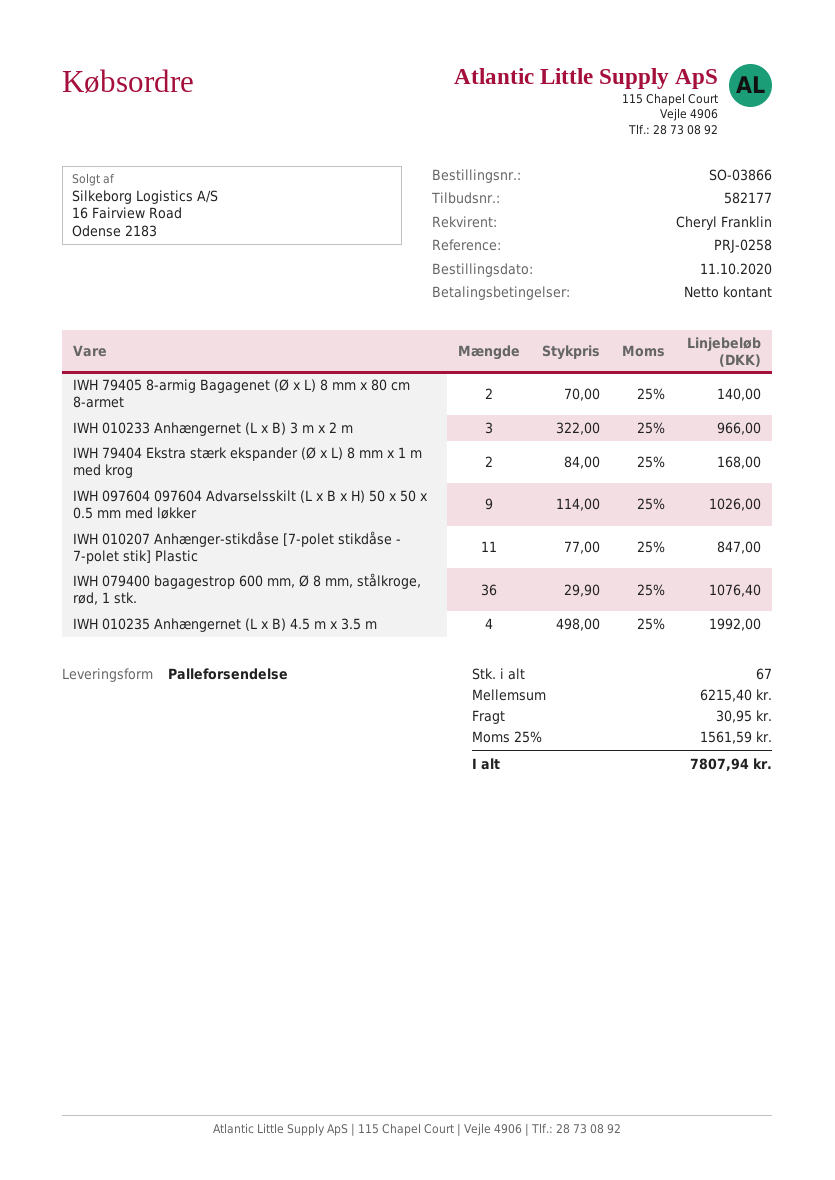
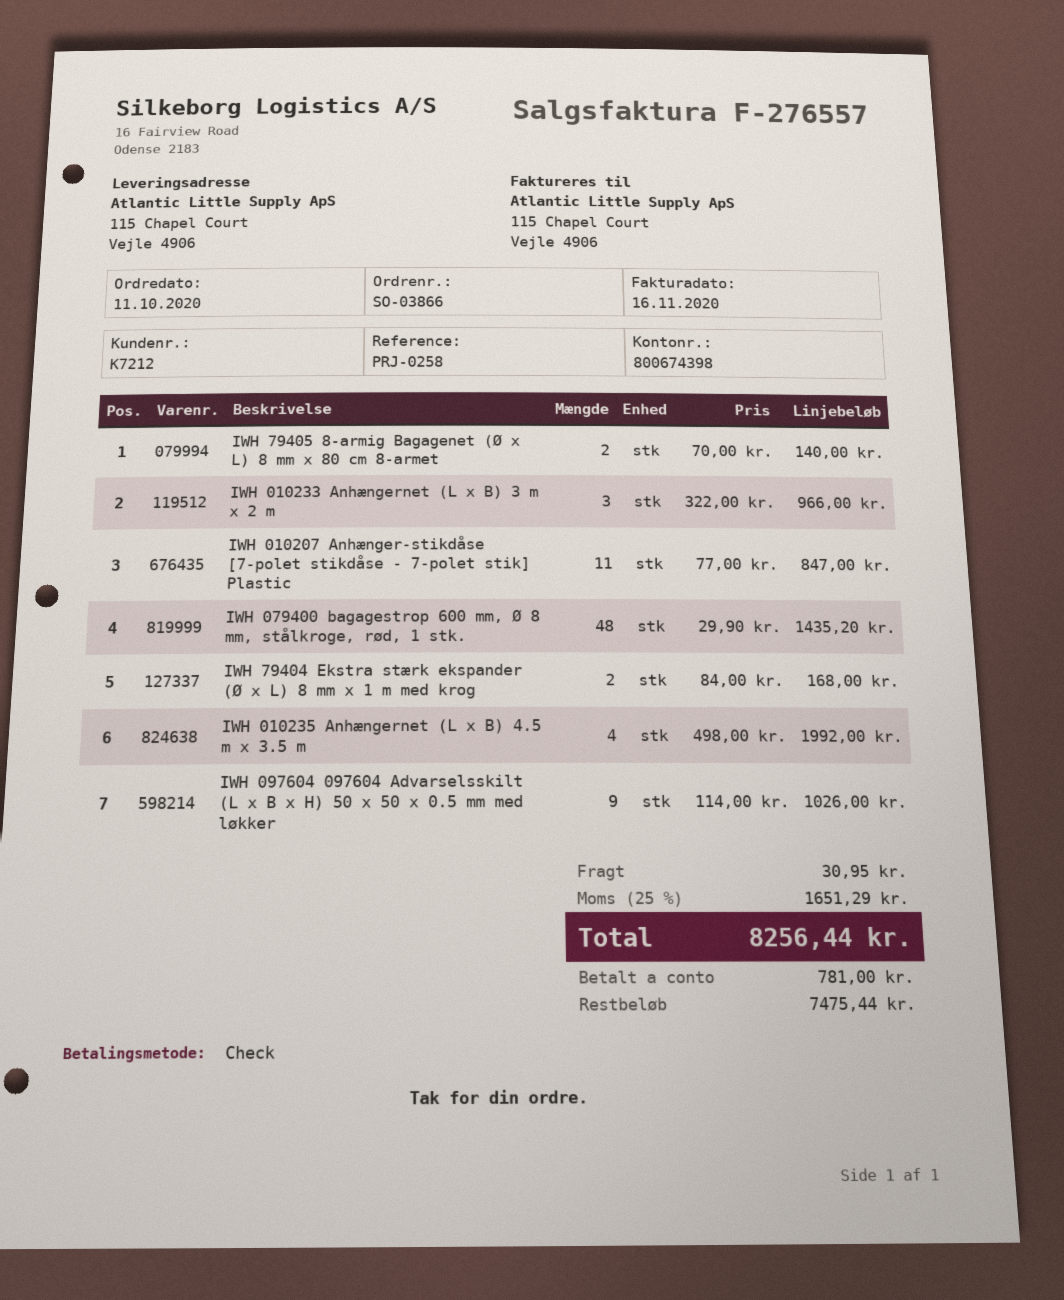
IWH 079400 bagagestrop 600 mm, Ø 8 mm, stålkroge, rød, 1 stk.: 36 x 29.90 = 1076.40 -> 48 x 29.90 = 1435.20
tax: 25% = 1561.59 -> 25% = 1651.29
total: 7807.94 -> 8256.44

